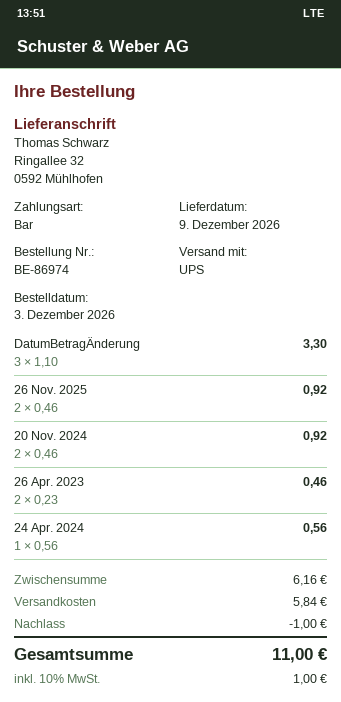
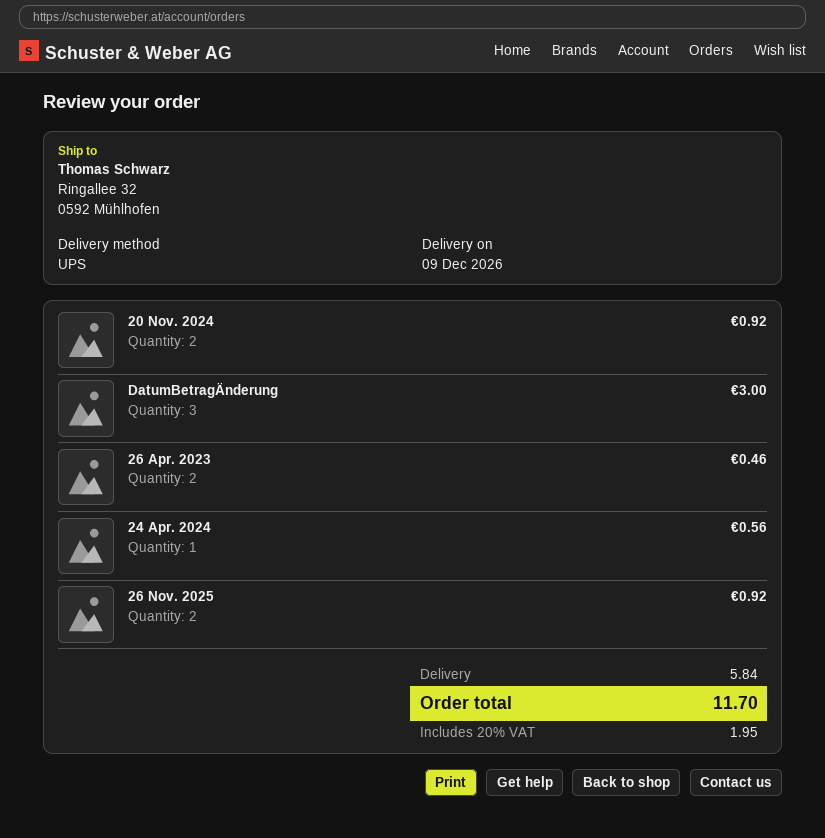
DatumBetragÄnderung: 3 for 3.30 -> 3 for 3.00
discount: 1.00 -> none
tax: 10% = 1.00 -> 20% = 1.95
total: 11.00 -> 11.70

